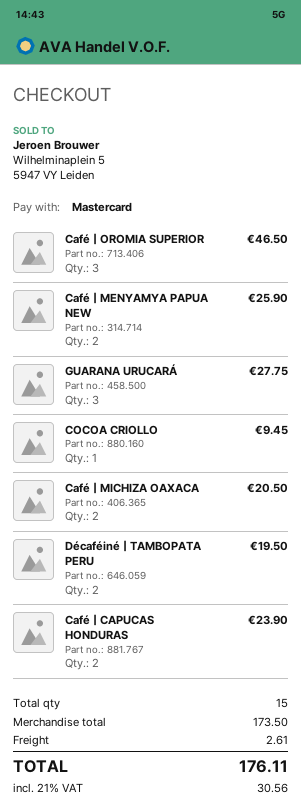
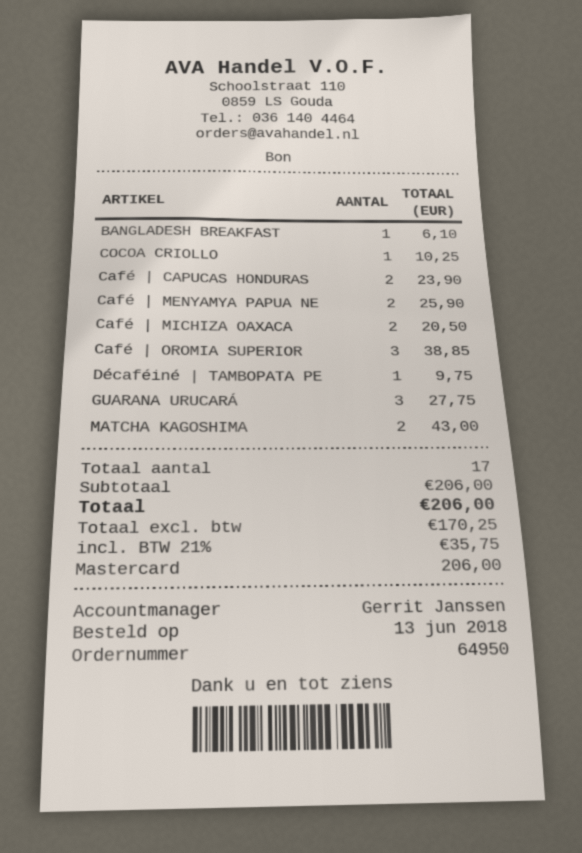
Café | OROMIA SUPERIOR: 3 for 46.50 -> 3 for 38.85
COCOA CRIOLLO: 1 for 9.45 -> 1 for 10.25
Décaféiné | TAMBOPATA PERU: 2 for 19.50 -> 1 for 9.75
BANGLADESH BREAKFAST: none -> 1 for 6.10
MATCHA KAGOSHIMA: none -> 2 for 43.00
total quantity: 15 -> 17
subtotal: 173.50 -> 206.00
shipping: 2.61 -> none
tax: 21% = 30.56 -> 21% = 35.75
total: 176.11 -> 206.00

